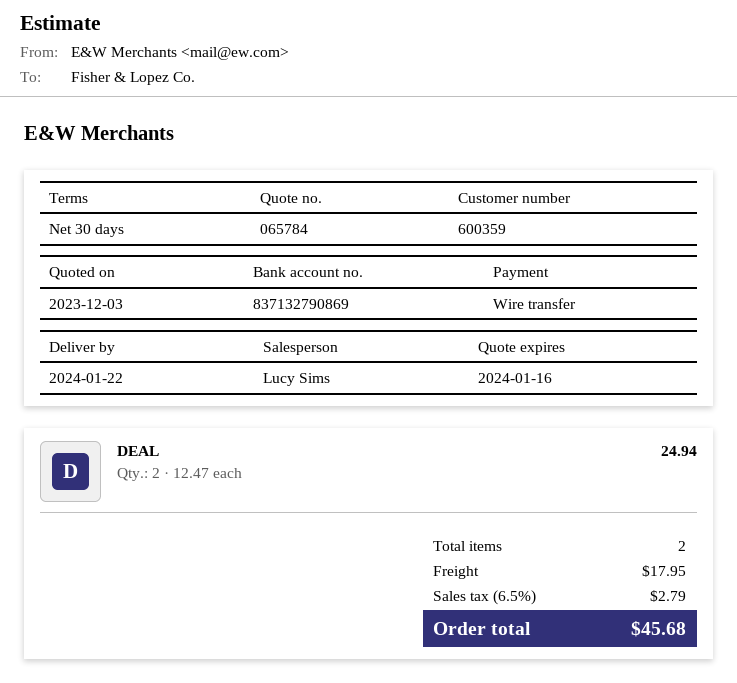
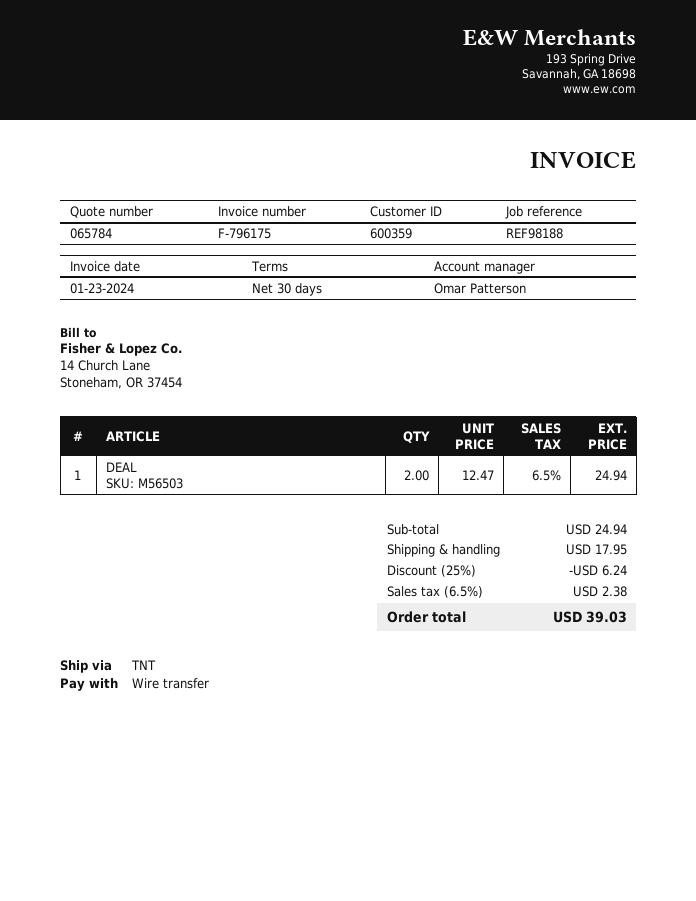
sales rep: Lucy Sims -> Omar Patterson
discount: none -> 25% = 6.24
tax: 6.5% = 2.79 -> 6.5% = 2.38
total: 45.68 -> 39.03

